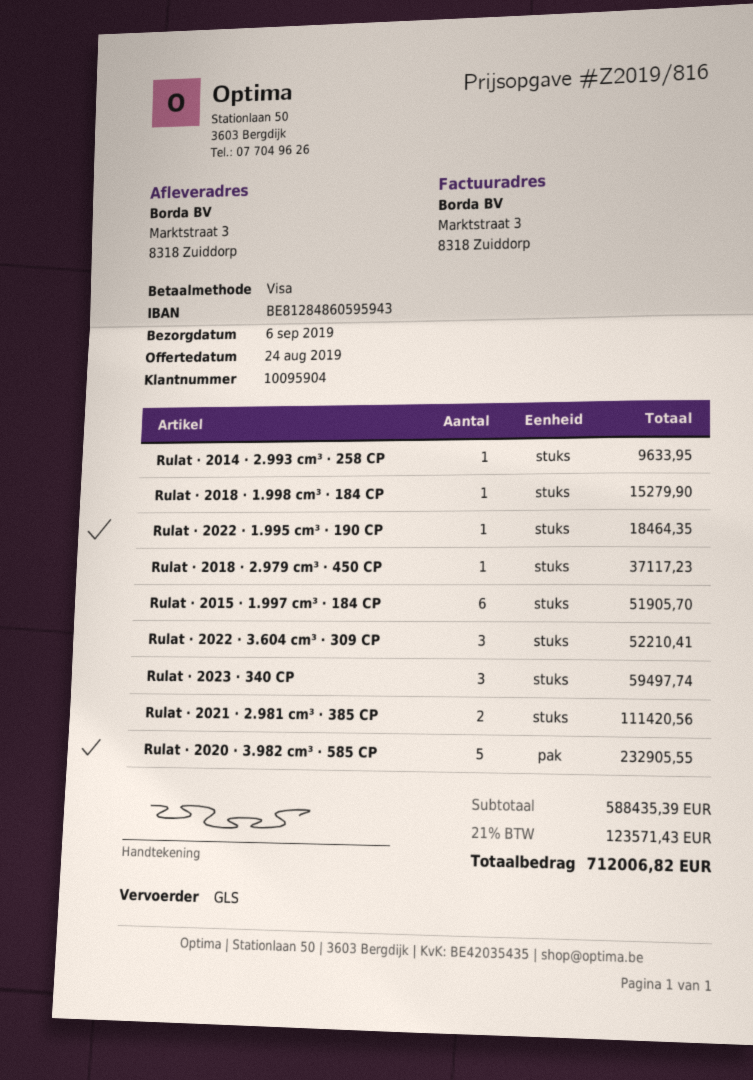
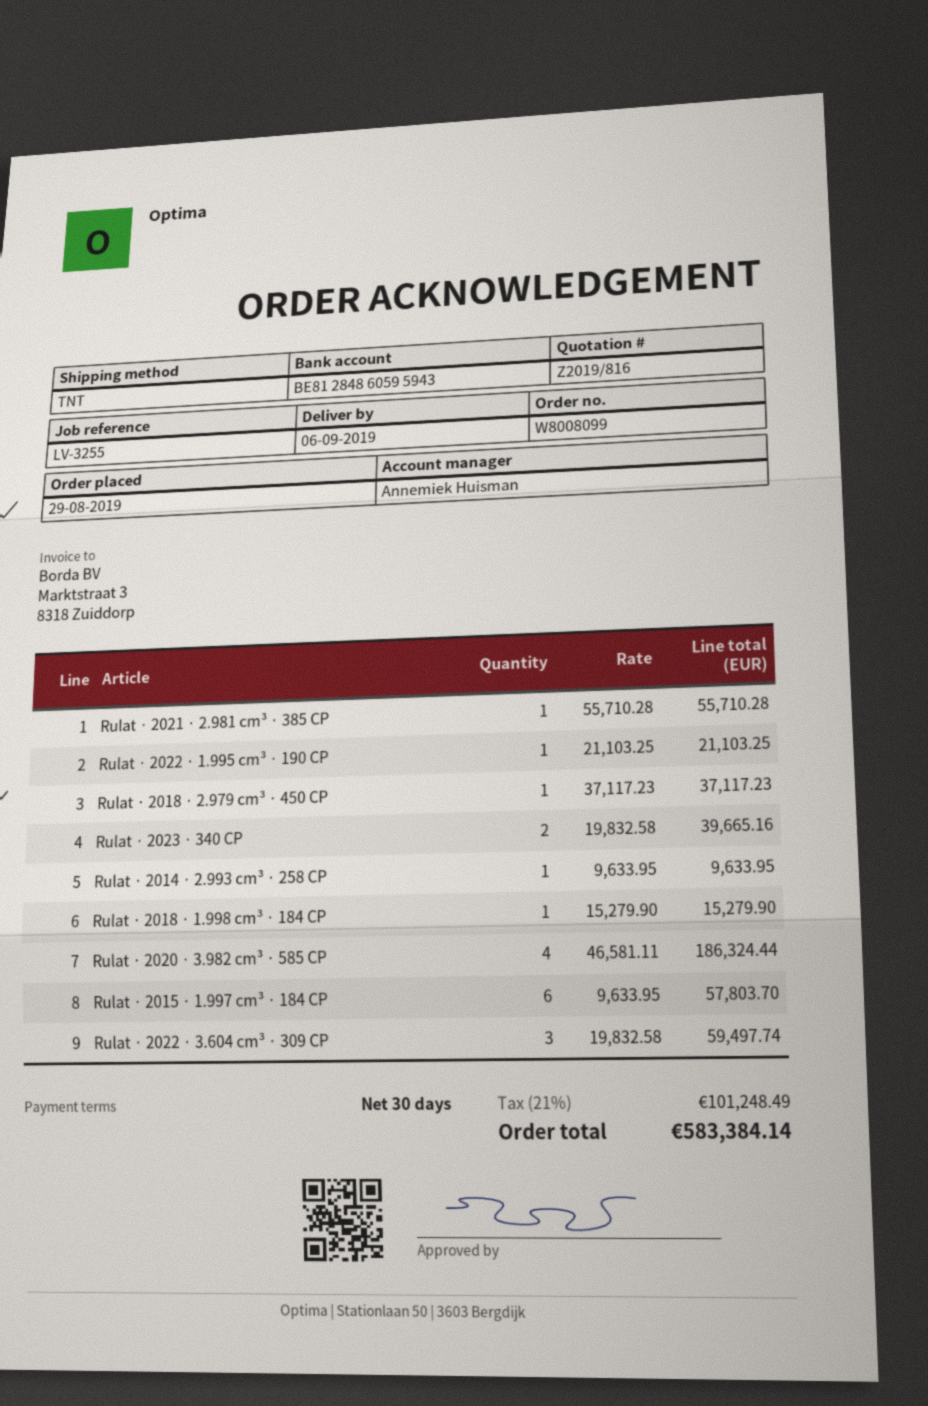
shipping method: GLS -> TNT
Rulat · 2022 · 1.995 cm³ · 190 CP: 1 for 18464.35 -> 1 for 21103.25
Rulat · 2015 · 1.997 cm³ · 184 CP: 6 for 51905.70 -> 6 for 57803.70
Rulat · 2022 · 3.604 cm³ · 309 CP: 3 for 52210.41 -> 3 for 59497.74
Rulat · 2023 · 340 CP: 3 for 59497.74 -> 2 for 39665.16
Rulat · 2021 · 2.981 cm³ · 385 CP: 2 for 111420.56 -> 1 for 55710.28
Rulat · 2020 · 3.982 cm³ · 585 CP: 5 for 232905.55 -> 4 for 186324.44
tax: 21% = 123571.43 -> 21% = 101248.49
total: 712006.82 -> 583384.14

